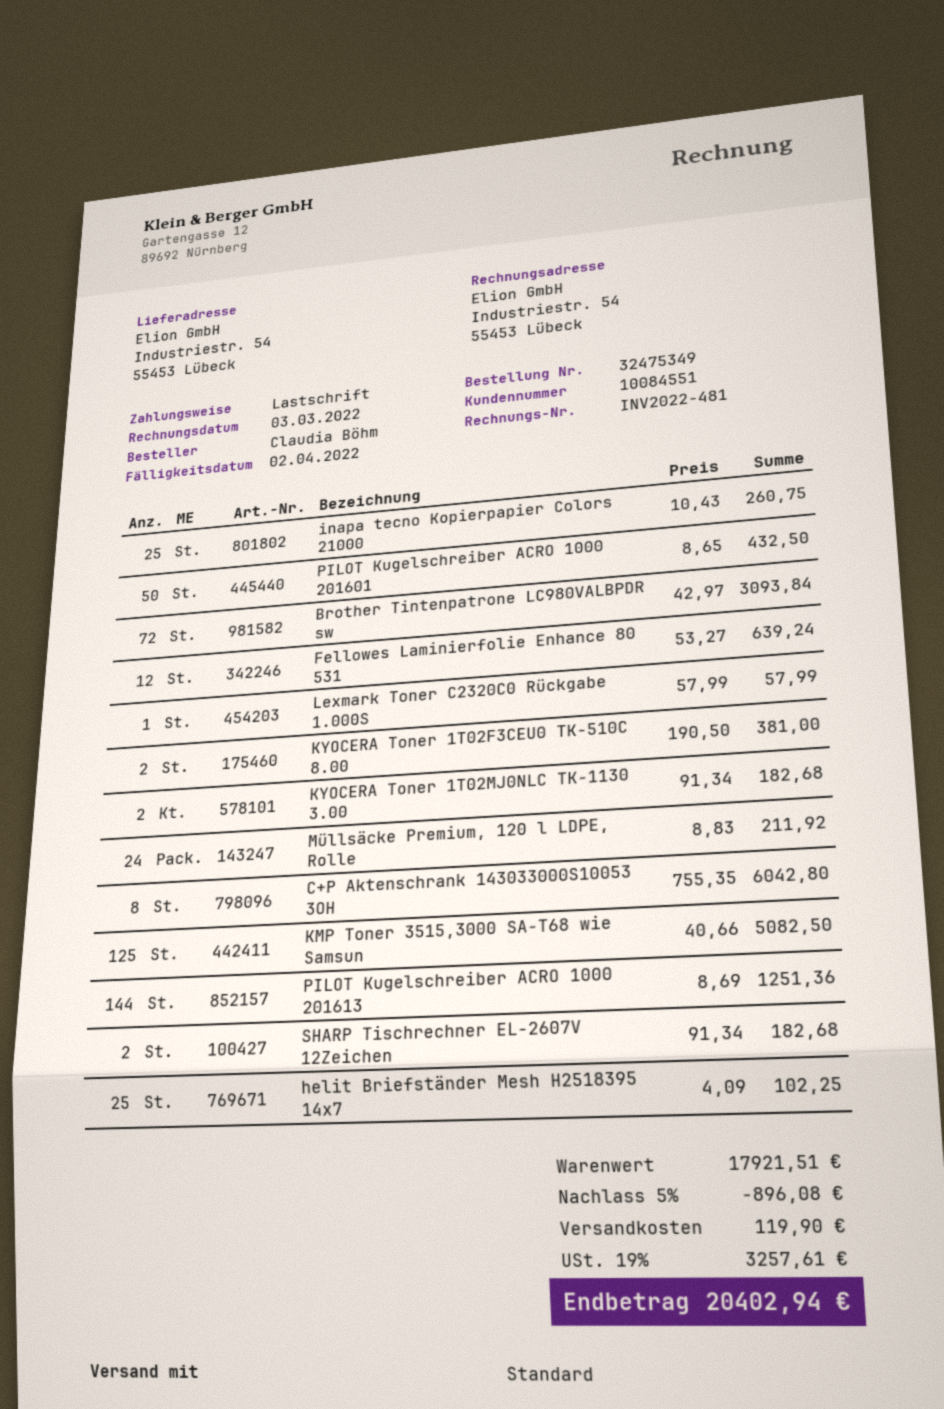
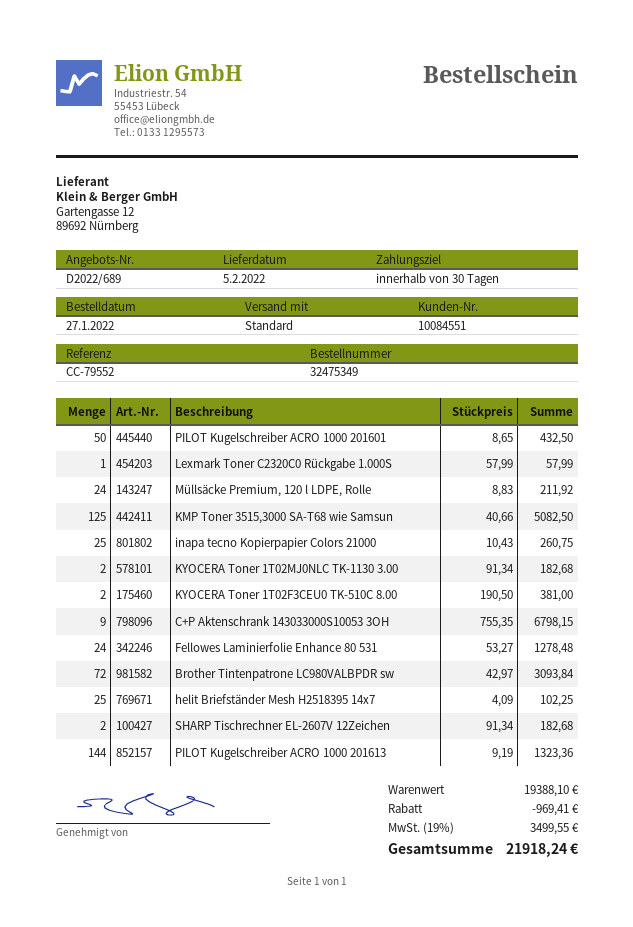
Fellowes Laminierfolie Enhance 80 531: 12 x 53.27 = 639.24 -> 24 x 53.27 = 1278.48
C+P Aktenschrank 143033000S10053 3OH: 8 x 755.35 = 6042.80 -> 9 x 755.35 = 6798.15
PILOT Kugelschreiber ACRO 1000 201613: 144 x 8.69 = 1251.36 -> 144 x 9.19 = 1323.36
subtotal: 17921.51 -> 19388.10
discount: 896.08 -> 969.41
shipping: 119.90 -> none
tax: 19% = 3257.61 -> 19% = 3499.55
total: 20402.94 -> 21918.24

